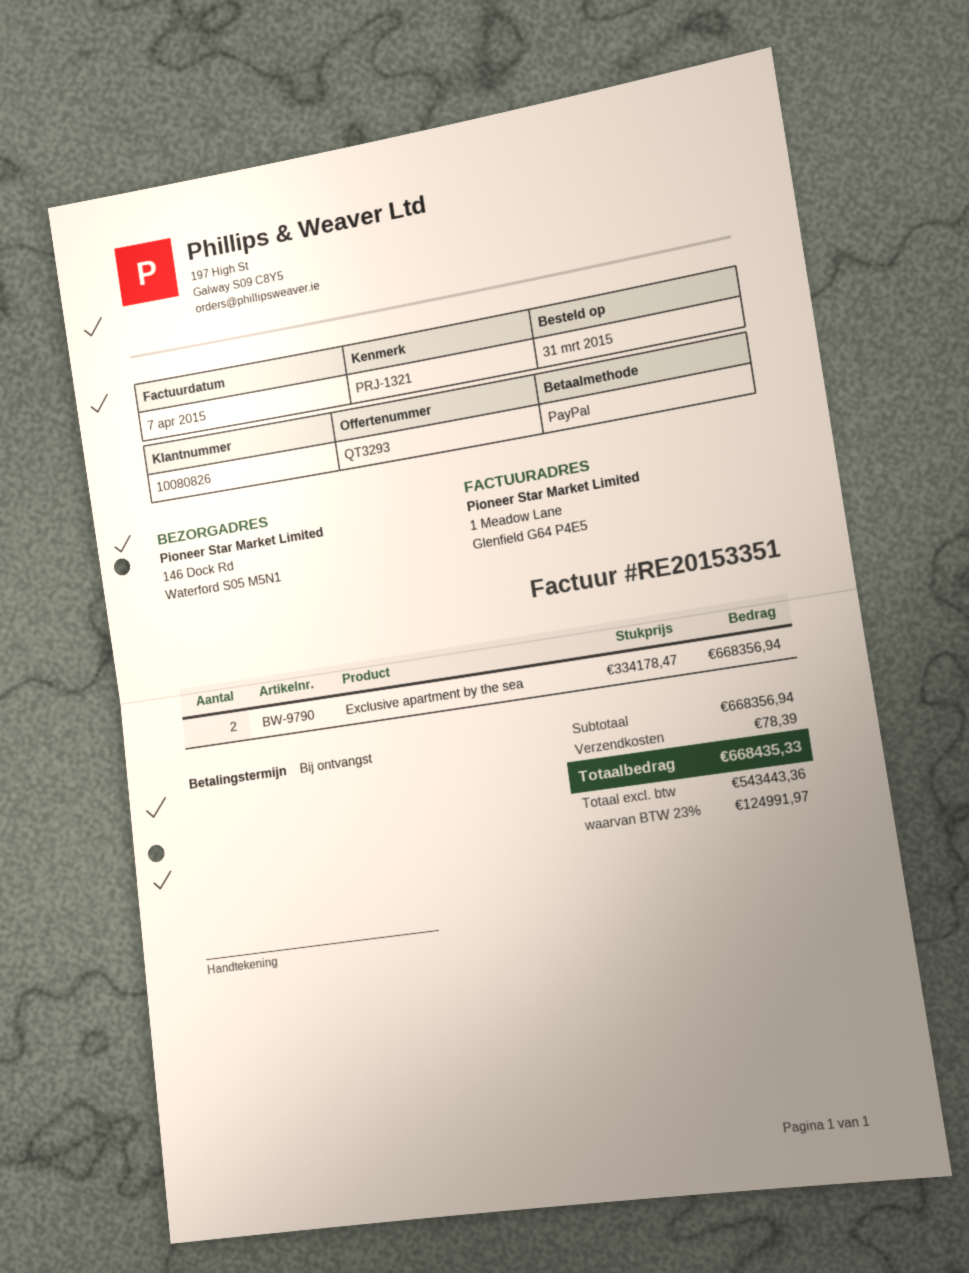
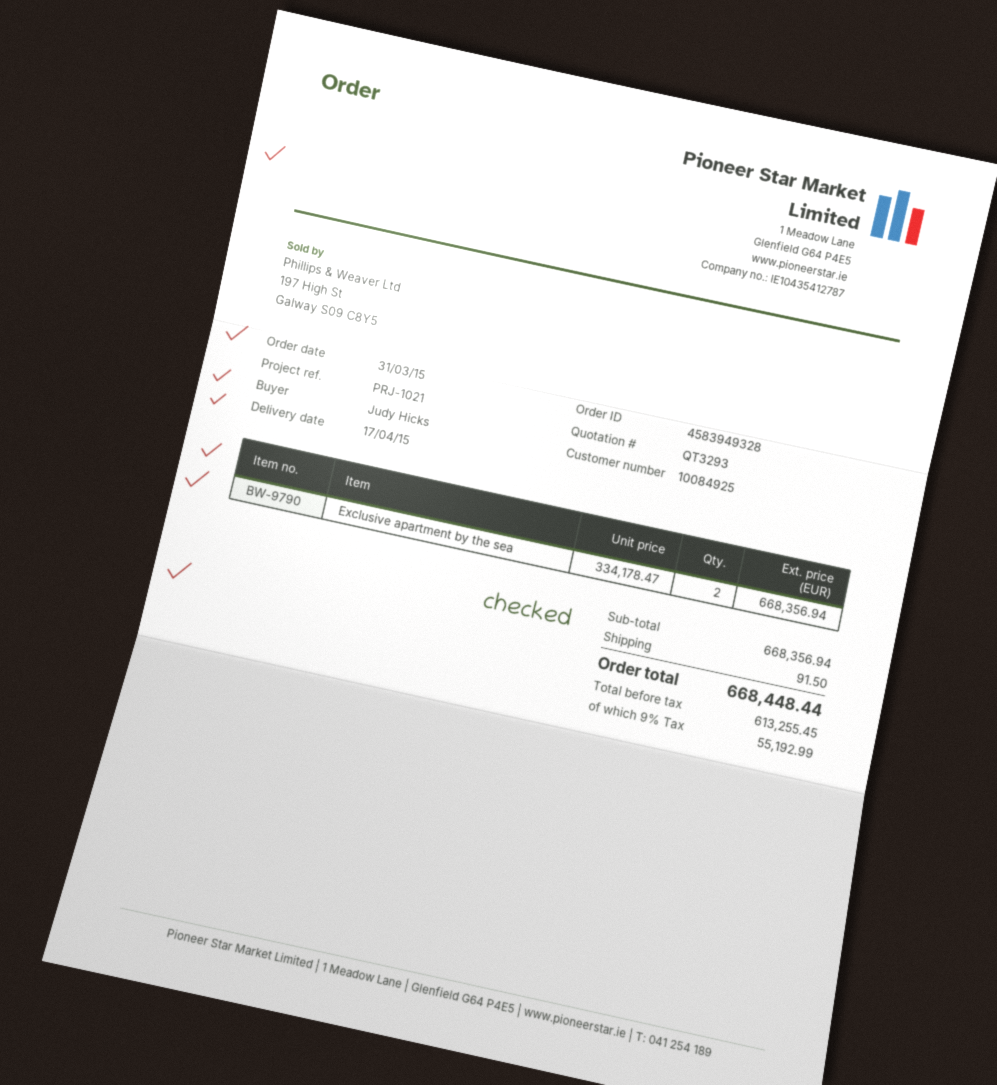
customer number: 10080826 -> 10084925
reference: PRJ-1321 -> PRJ-1021
shipping: 78.39 -> 91.50
net: 543443.36 -> 613255.45
tax: 23% = 124991.97 -> 9% = 55192.99
total: 668435.33 -> 668448.44

